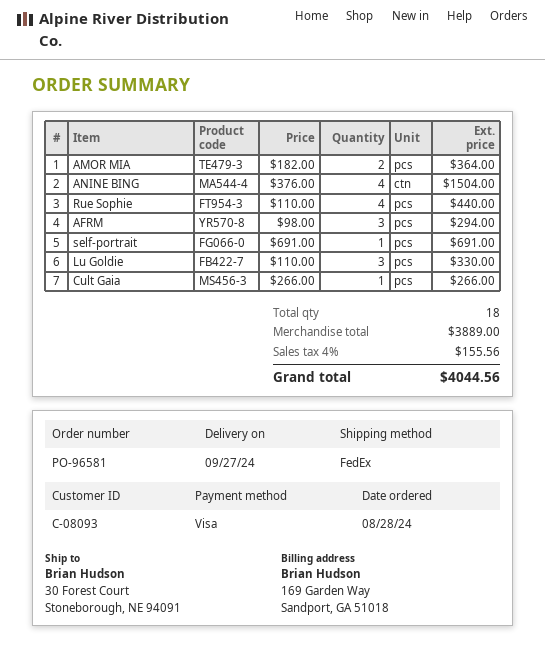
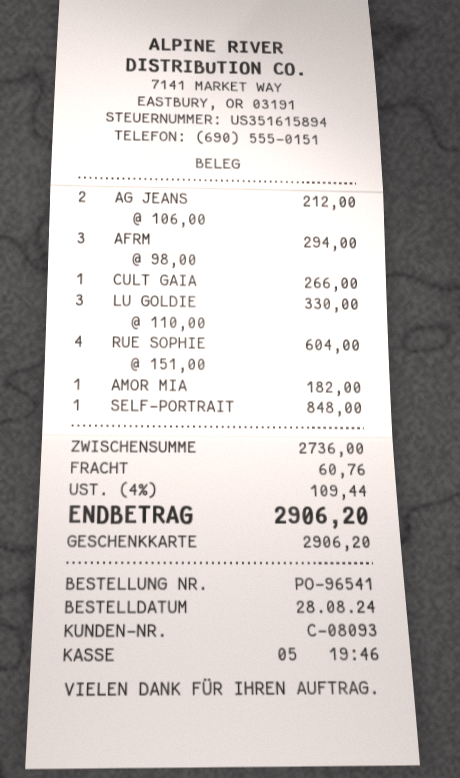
order number: PO-96581 -> PO-96541
payment method: Visa -> gift card
AMOR MIA: 2 x 182.00 = 364.00 -> 1 x 182.00 = 182.00
ANINE BING: 4 x 376.00 = 1504.00 -> none
Rue Sophie: 4 x 110.00 = 440.00 -> 4 x 151.00 = 604.00
self-portrait: 1 x 691.00 = 691.00 -> 1 x 848.00 = 848.00
AG JEANS: none -> 2 x 106.00 = 212.00
subtotal: 3889.00 -> 2736.00
shipping: none -> 60.76
tax: 4% = 155.56 -> 4% = 109.44
total: 4044.56 -> 2906.20

